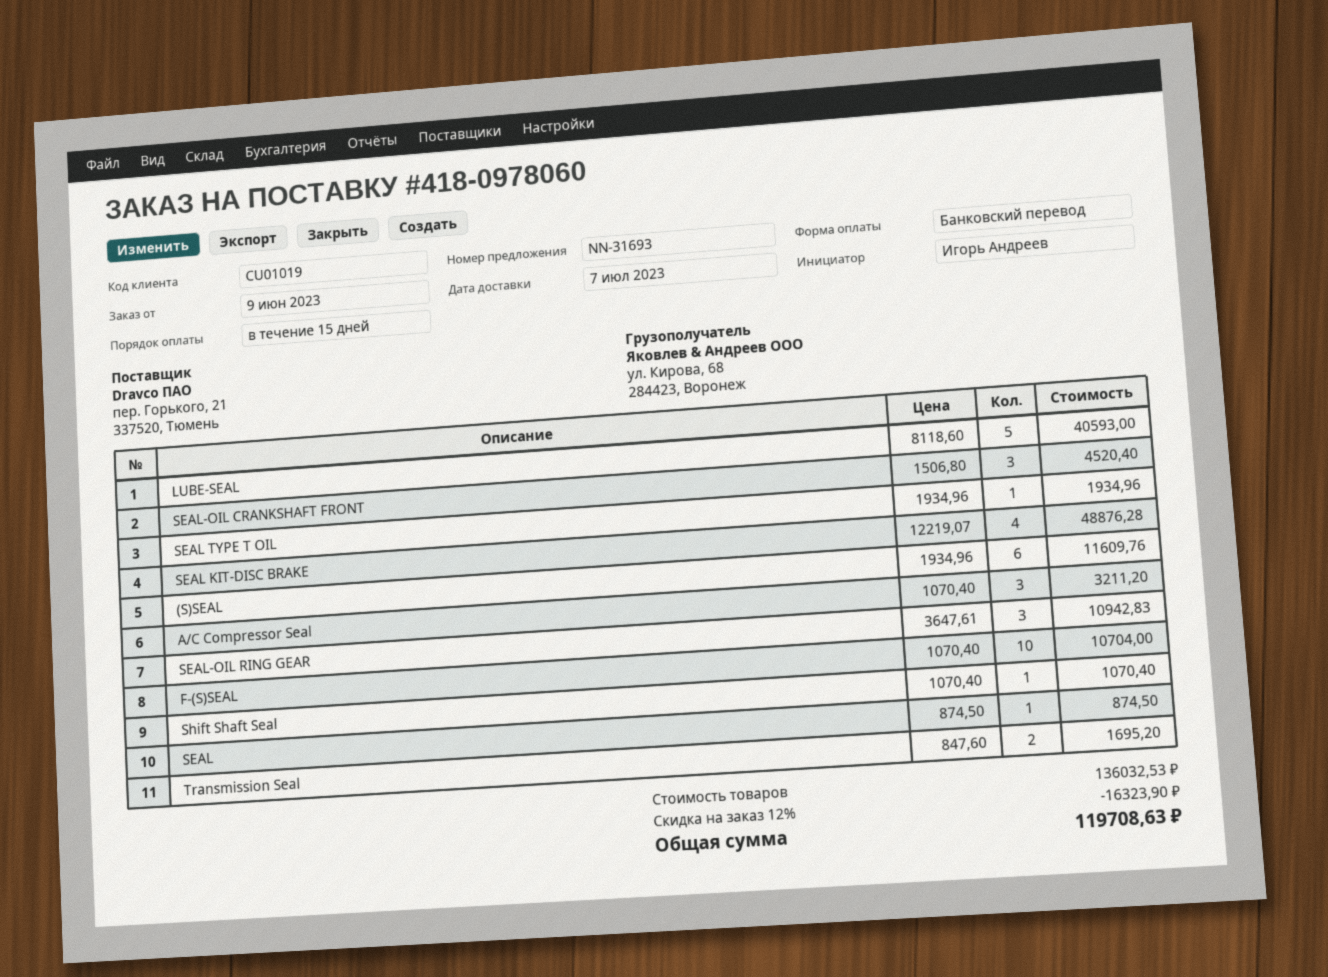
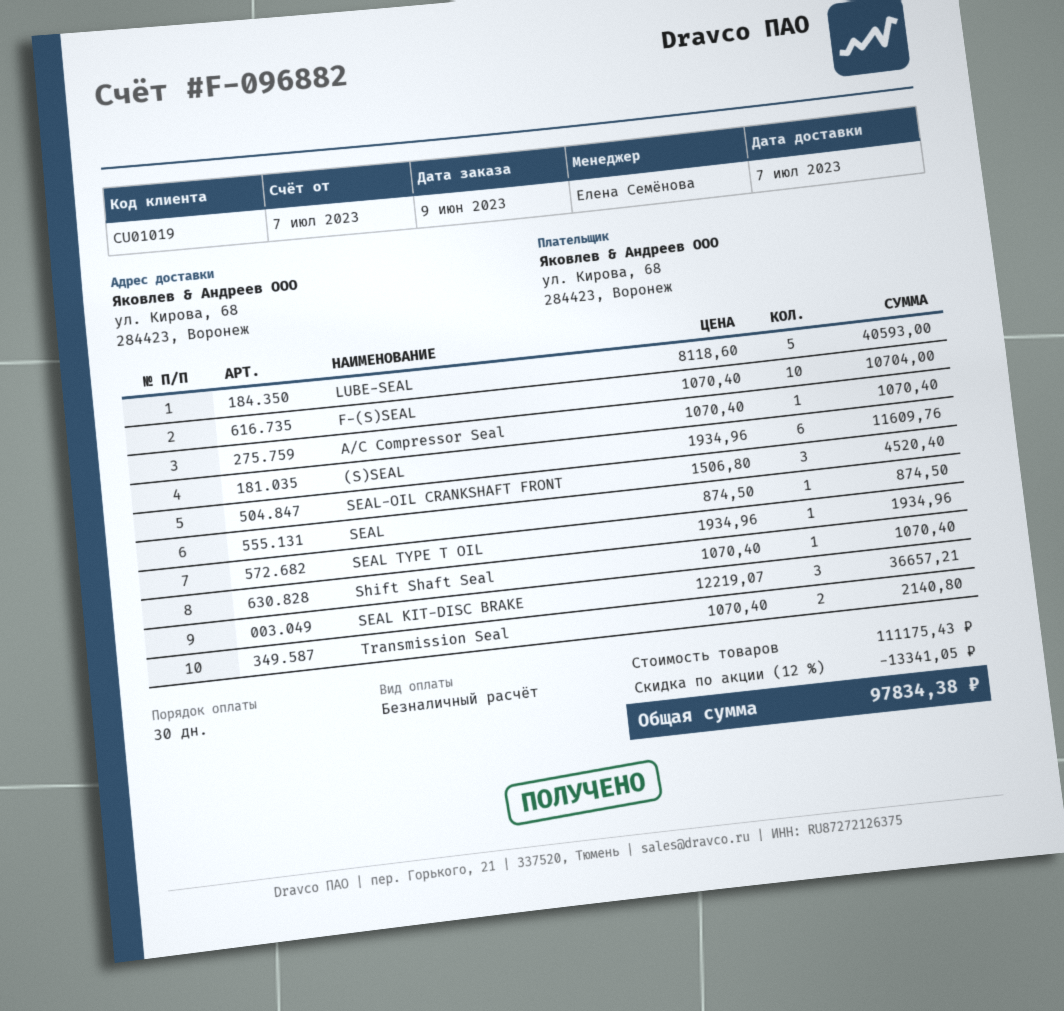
payment terms: 15 days -> 30 days
SEAL KIT-DISC BRAKE: 4 x 12219.07 = 48876.28 -> 3 x 12219.07 = 36657.21
A/C Compressor Seal: 3 x 1070.40 = 3211.20 -> 1 x 1070.40 = 1070.40
SEAL-OIL RING GEAR: 3 x 3647.61 = 10942.83 -> none
Transmission Seal: 2 x 847.60 = 1695.20 -> 2 x 1070.40 = 2140.80
subtotal: 136032.53 -> 111175.43
discount: 12% = 16323.90 -> 12% = 13341.05
total: 119708.63 -> 97834.38

